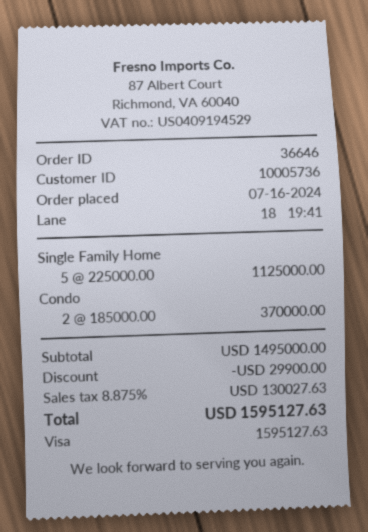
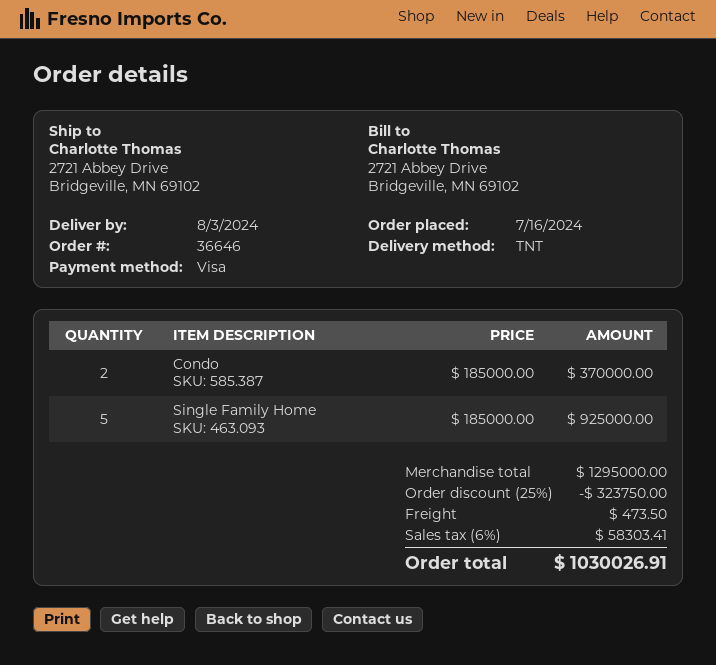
Single Family Home: 5 x 225000.00 = 1125000.00 -> 5 x 185000.00 = 925000.00
subtotal: 1495000.00 -> 1295000.00
discount: 29900.00 -> 323750.00
shipping: none -> 473.50
tax: 8.875% = 130027.63 -> 6% = 58303.41
total: 1595127.63 -> 1030026.91

